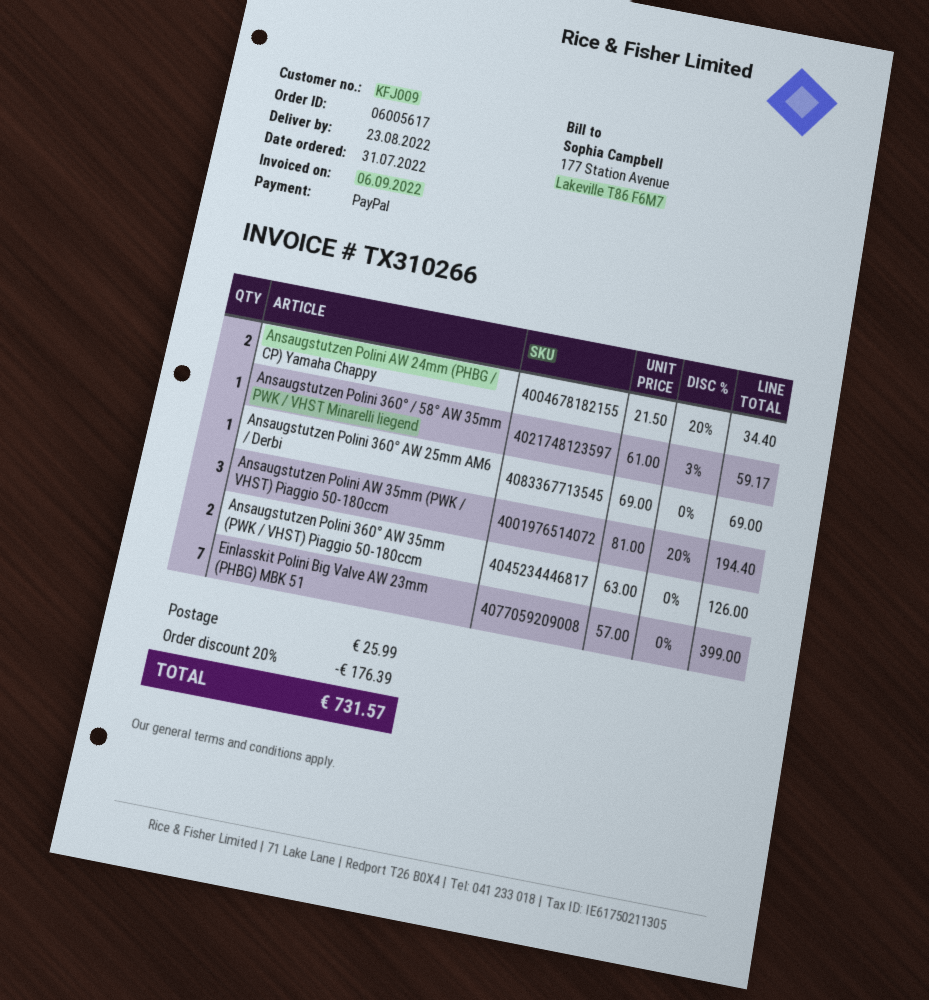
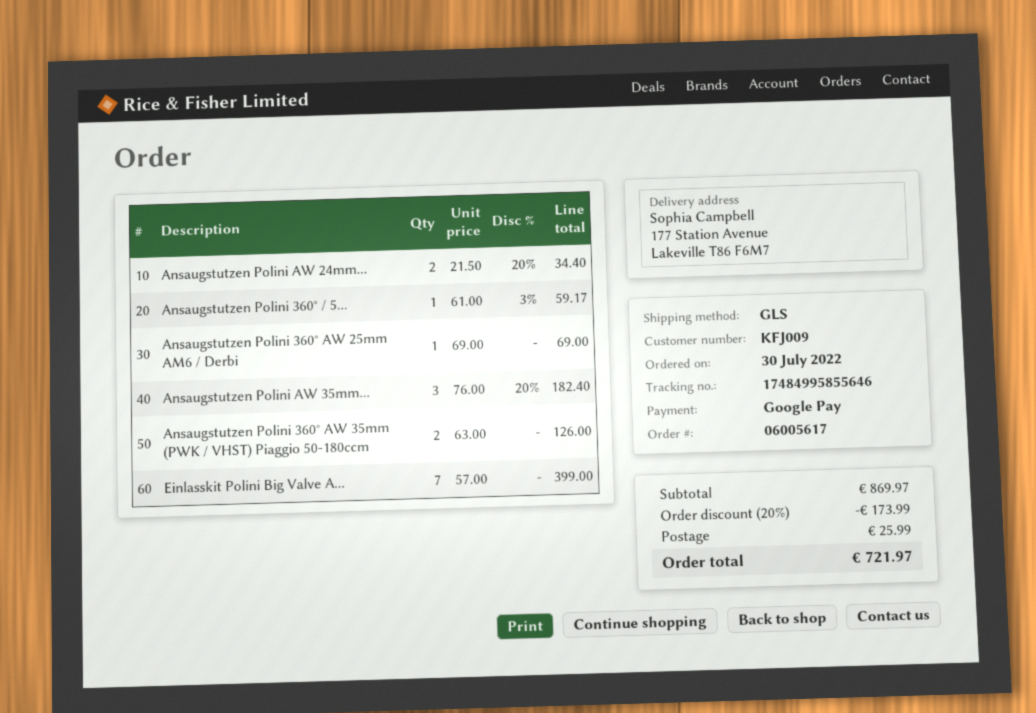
order date: 2022-07-31 -> 2022-07-30
payment method: PayPal -> Google Pay
Ansaugstutzen Polini AW 35mm (PWK / VHST) Piaggio 50-180ccm: 3 x 81.00 - 20% = 194.40 -> 3 x 76.00 - 20% = 182.40
discount: 20% = 176.39 -> 20% = 173.99
total: 731.57 -> 721.97

